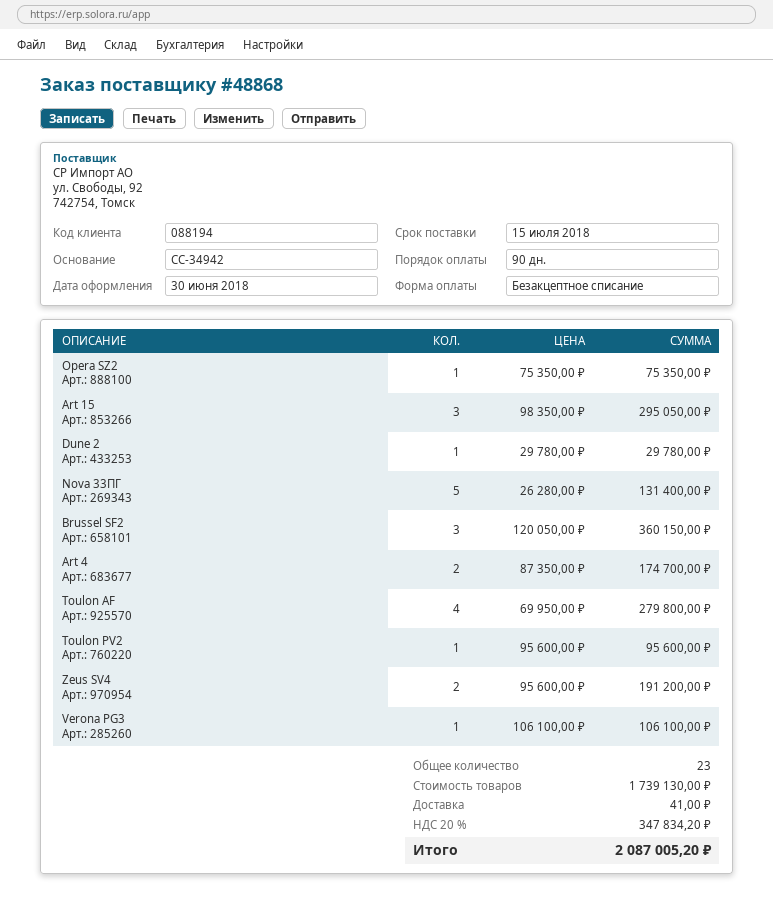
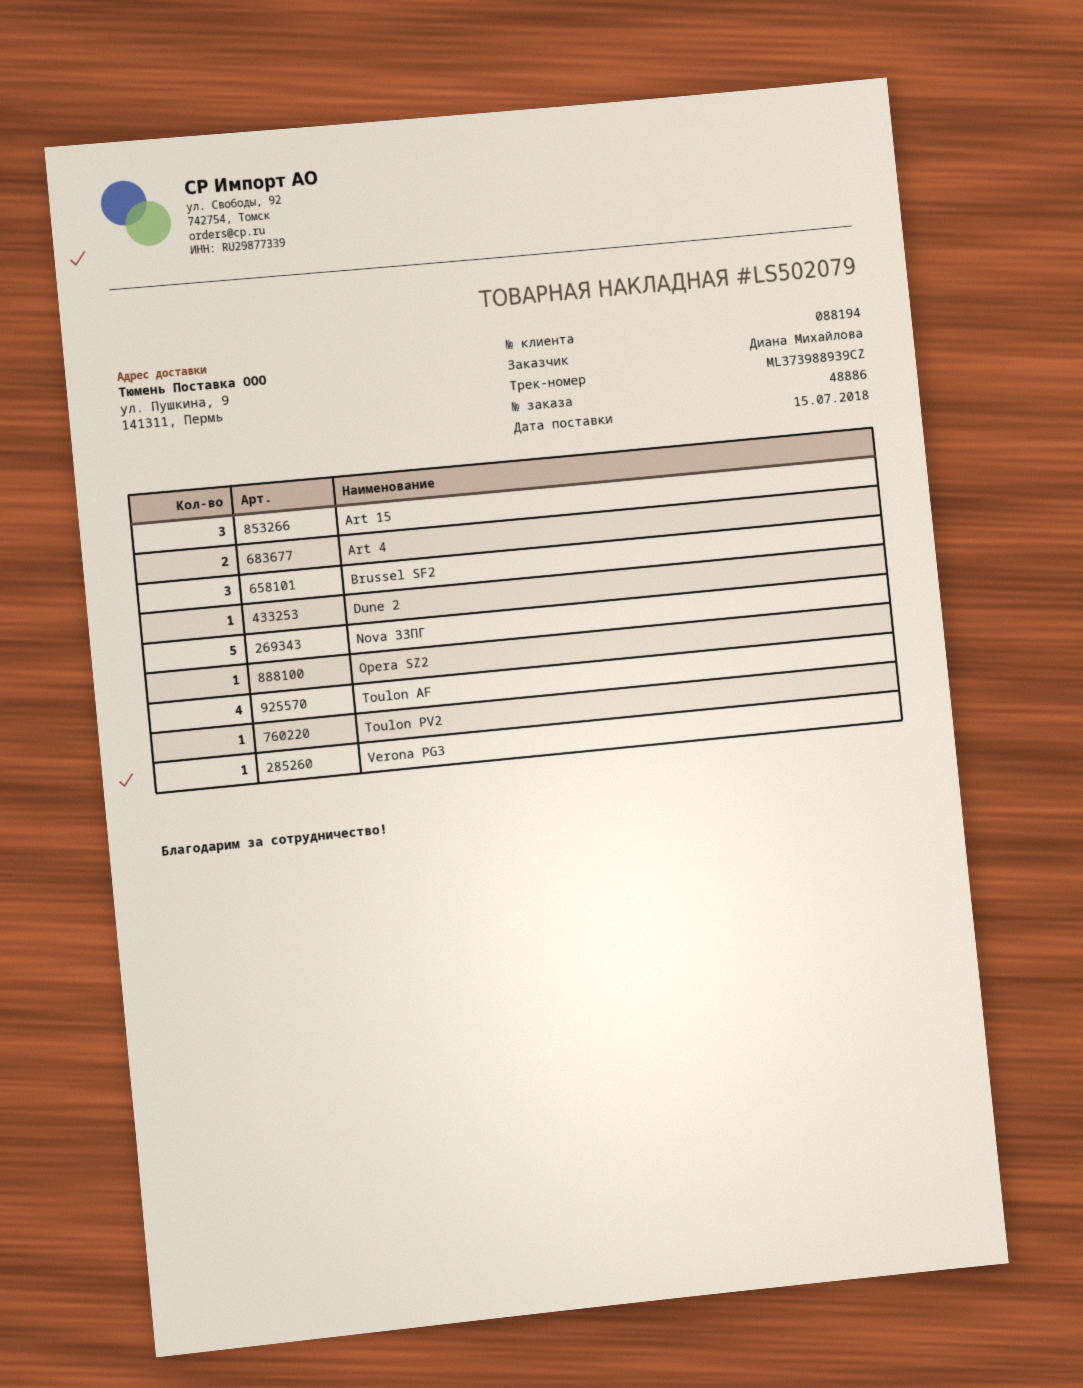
order number: 48868 -> 48886
Zeus SV4: 2 -> none

